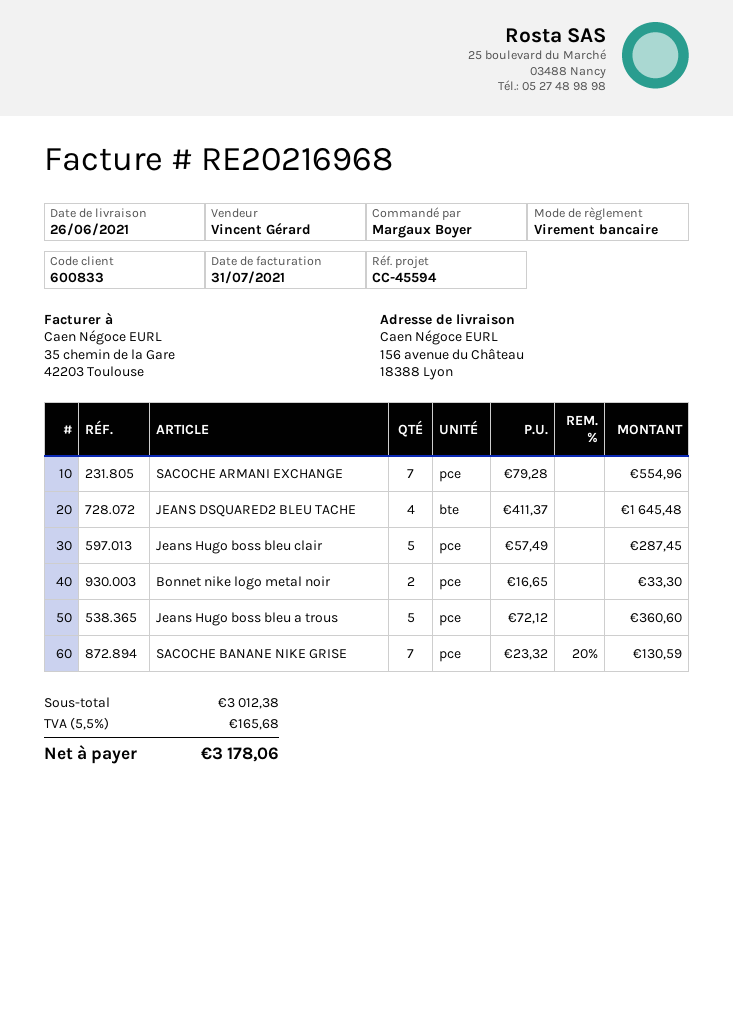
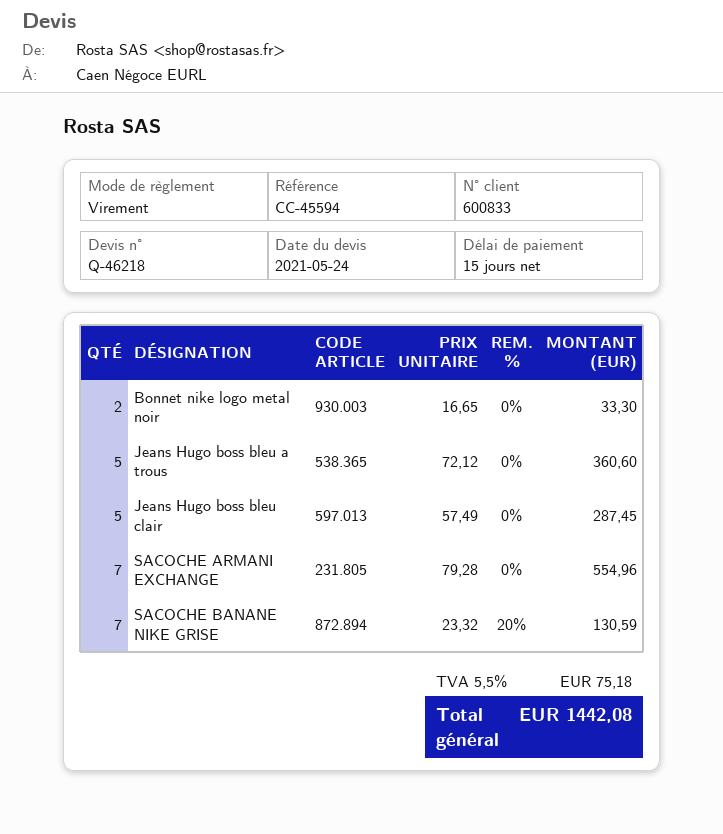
JEANS DSQUARED2 BLEU TACHE: 4 x 411.37 = 1645.48 -> none
tax: 5.5% = 165.68 -> 5.5% = 75.18
total: 3178.06 -> 1442.08

